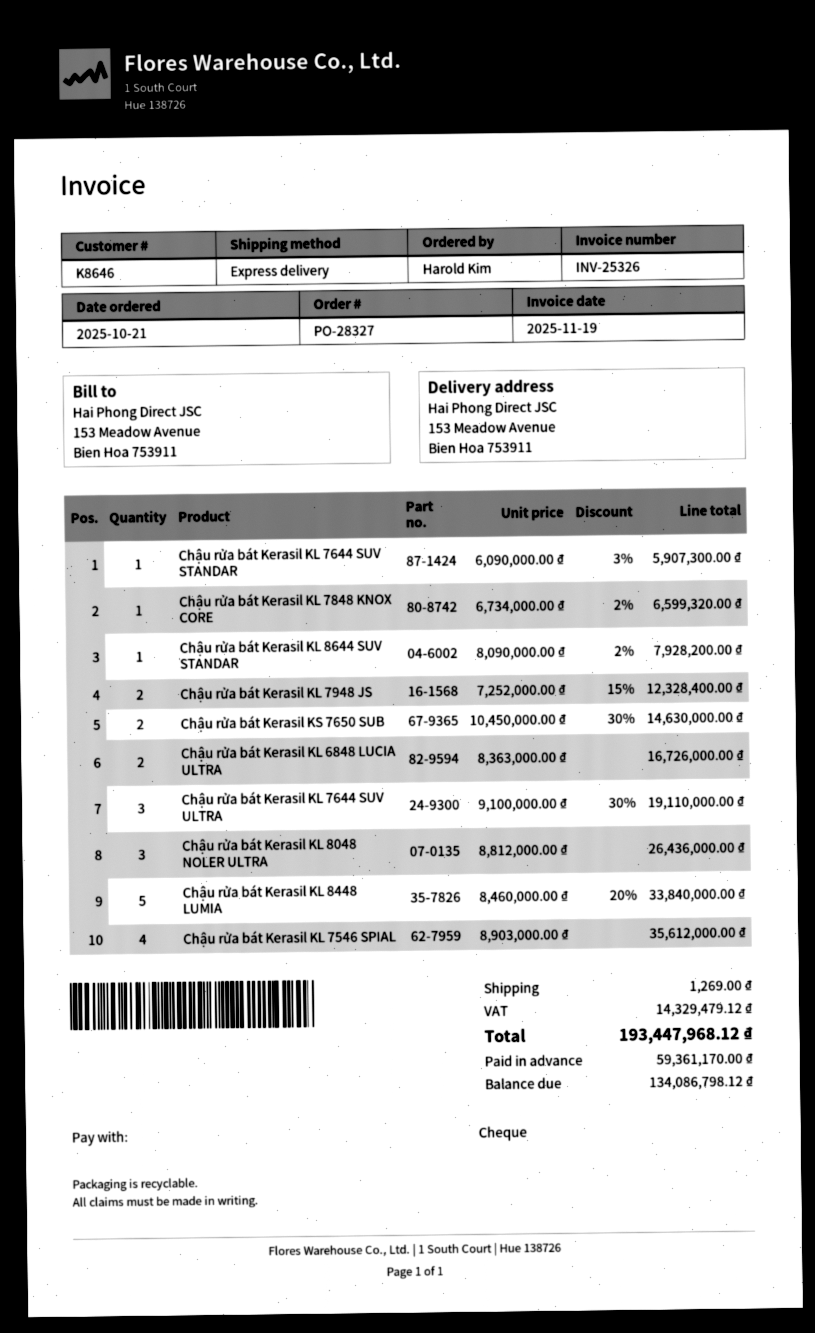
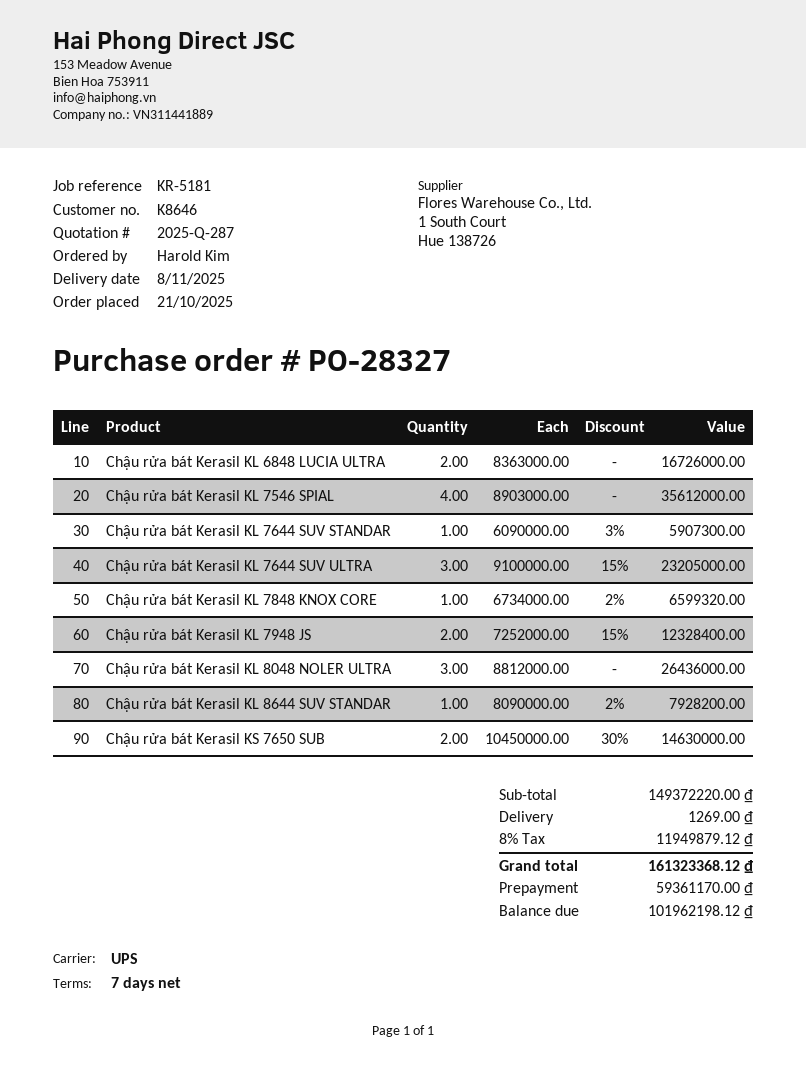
shipping method: express -> UPS
Chậu rửa bát Kerasil KL 7644 SUV ULTRA: 3 x 9100000.00 - 30% = 19110000.00 -> 3 x 9100000.00 - 15% = 23205000.00
Chậu rửa bát Kerasil KL 8448 LUMIA: 5 x 8460000.00 - 20% = 33840000.00 -> none
tax: 14329479.12 -> 11949879.12
total: 193447968.12 -> 161323368.12
balance: 134086798.12 -> 101962198.12

